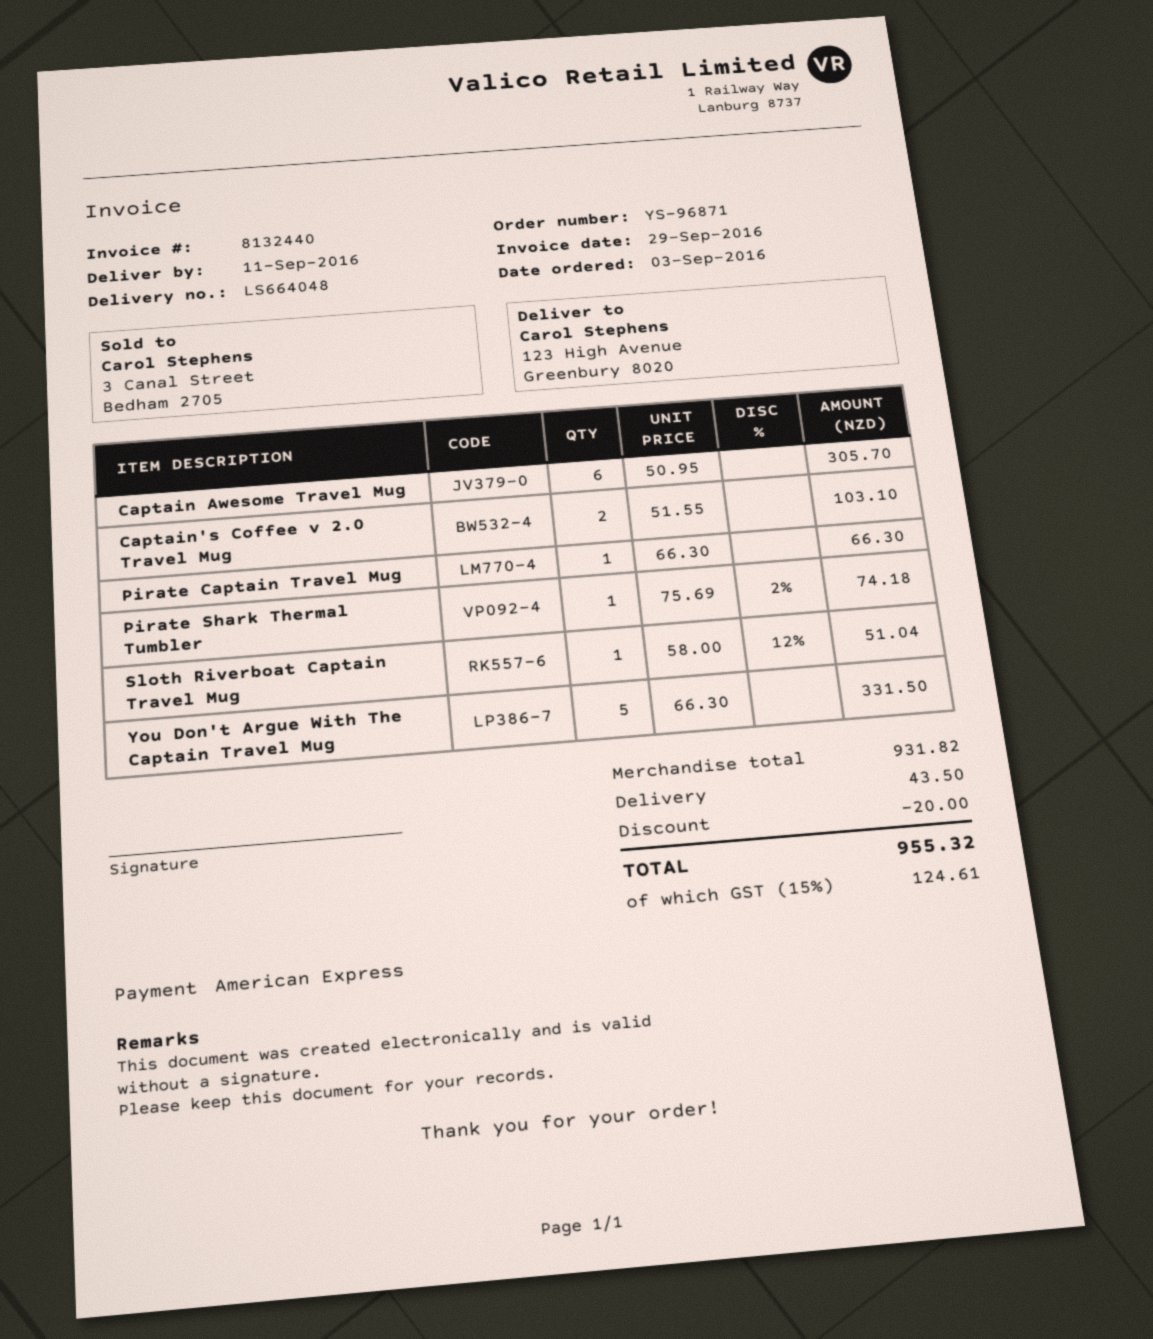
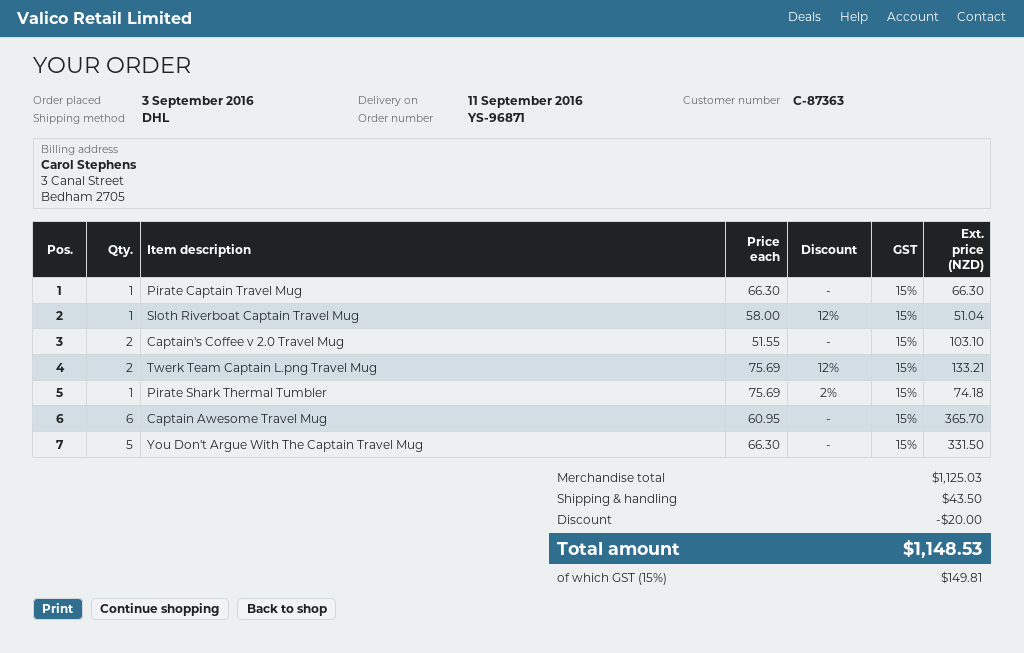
Captain Awesome Travel Mug: 6 x 50.95 = 305.70 -> 6 x 60.95 = 365.70
Twerk Team Captain L.png Travel Mug: none -> 2 x 75.69 - 12% = 133.21
subtotal: 931.82 -> 1125.03
tax: 15% = 124.61 -> 15% = 149.81
total: 955.32 -> 1148.53

